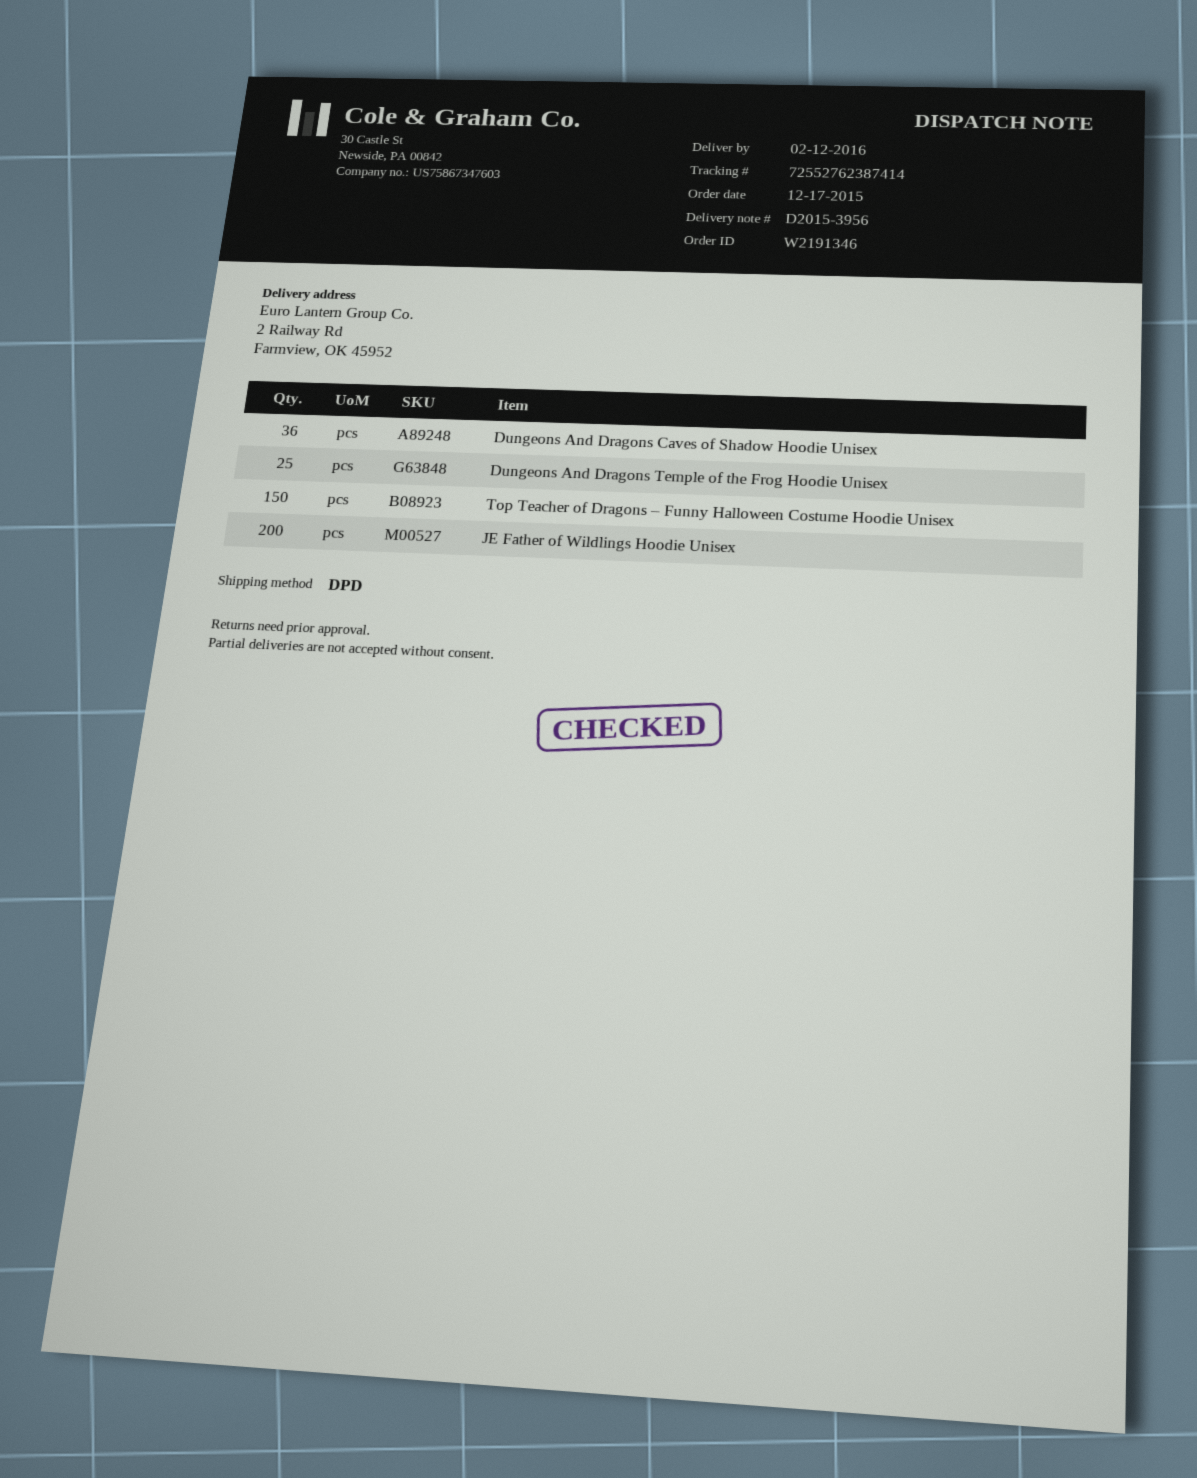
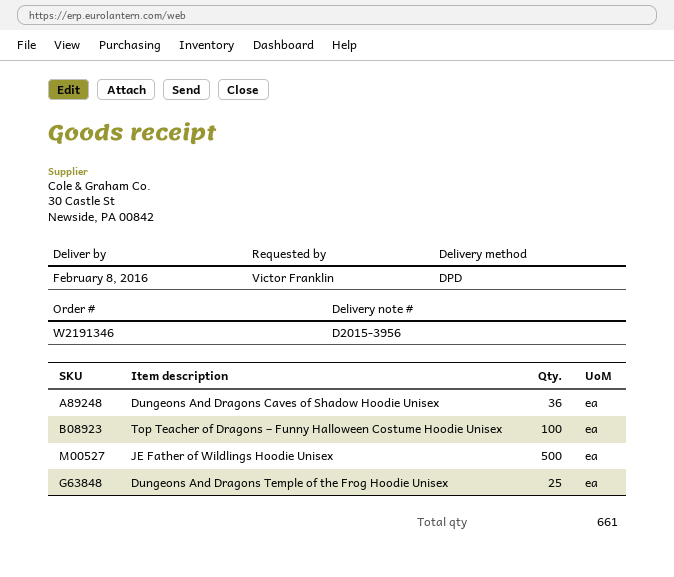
delivery date: 2016-02-12 -> 2016-02-08
Top Teacher of Dragons – Funny Halloween Costume Hoodie Unisex: 150 -> 100
JE Father of Wildlings Hoodie Unisex: 200 -> 500

